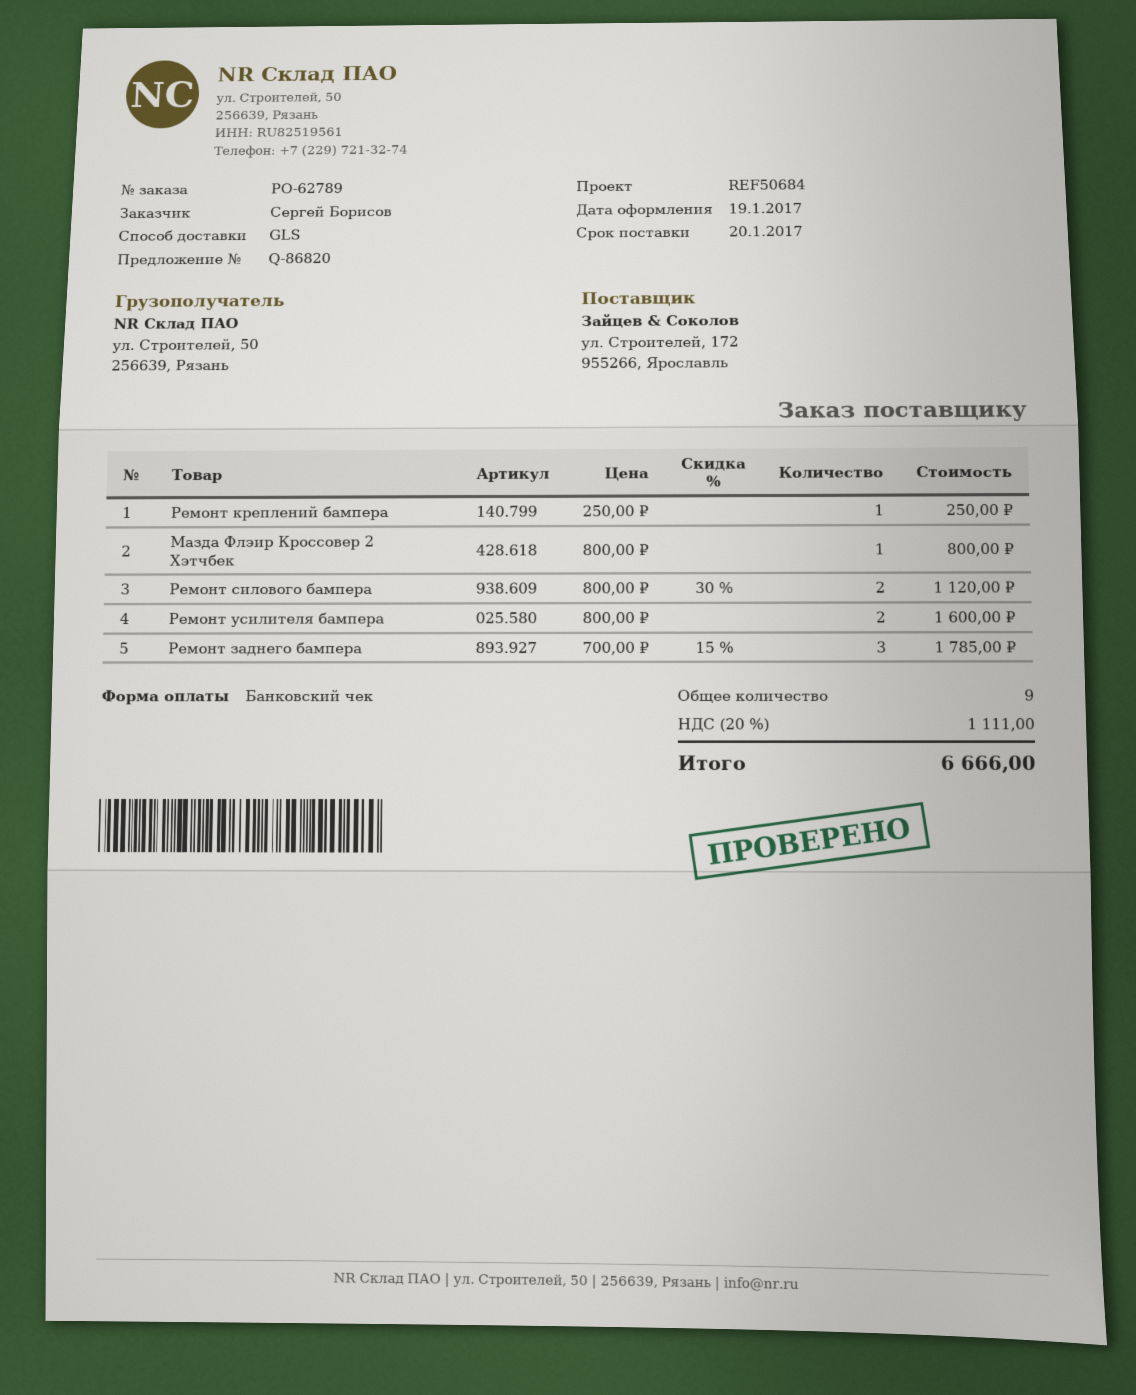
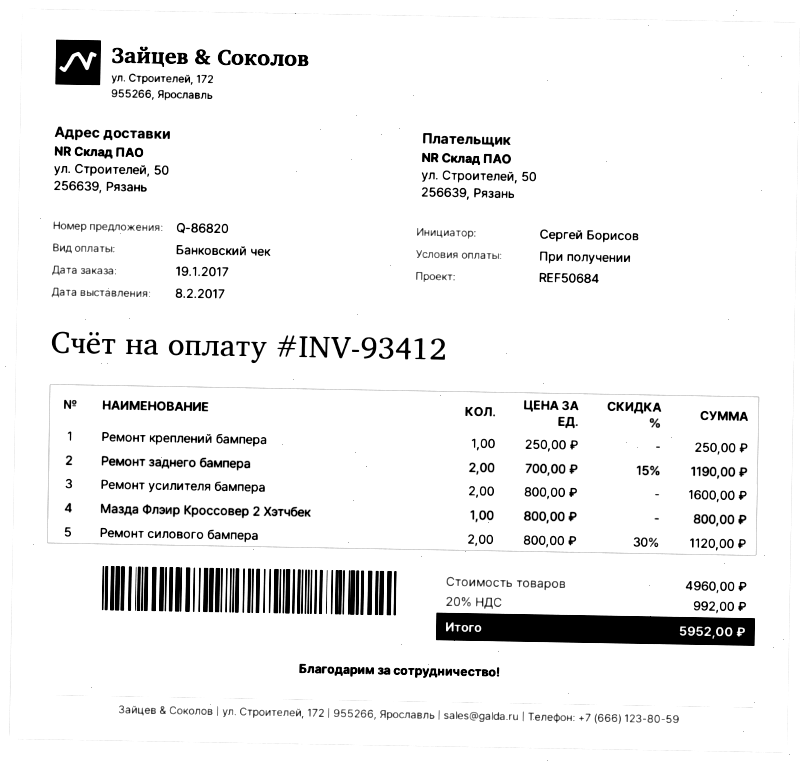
Ремонт заднего бампера: 3 x 700.00 - 15% = 1785.00 -> 2 x 700.00 - 15% = 1190.00
tax: 20% = 1111.00 -> 20% = 992.00
total: 6666.00 -> 5952.00

